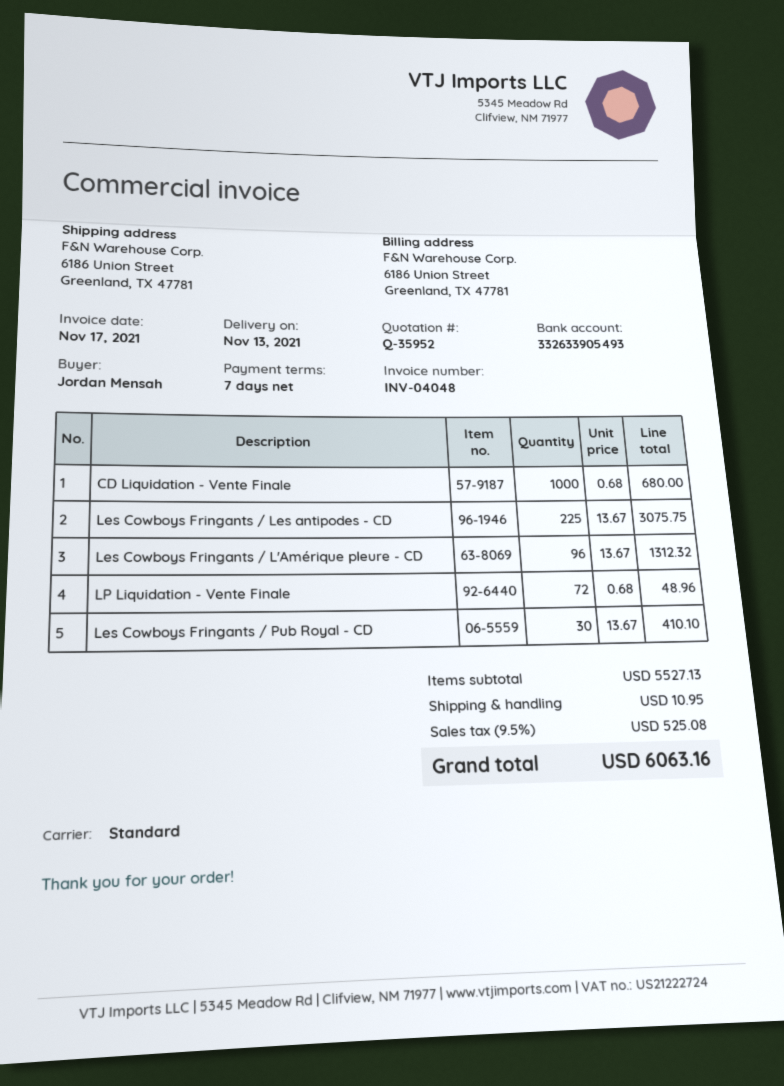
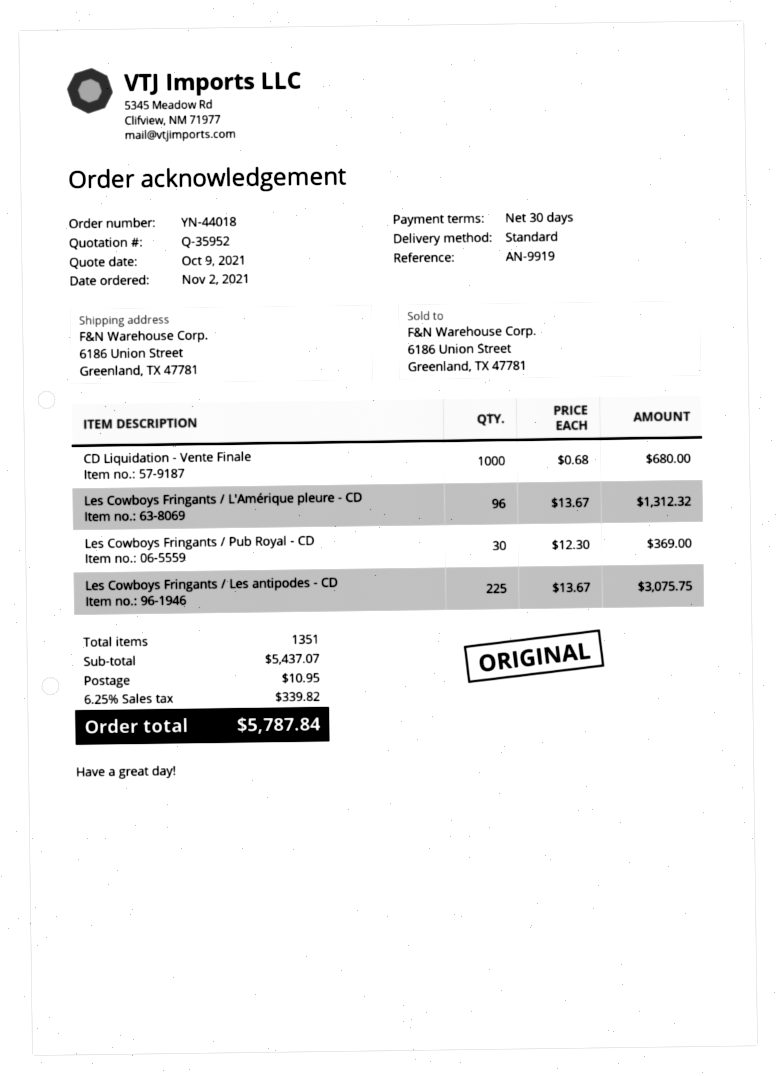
payment terms: 7 days -> 30 days
LP Liquidation - Vente Finale: 72 x 0.68 = 48.96 -> none
Les Cowboys Fringants / Pub Royal - CD: 30 x 13.67 = 410.10 -> 30 x 12.30 = 369.00
subtotal: 5527.13 -> 5437.07
tax: 9.5% = 525.08 -> 6.25% = 339.82
total: 6063.16 -> 5787.84

